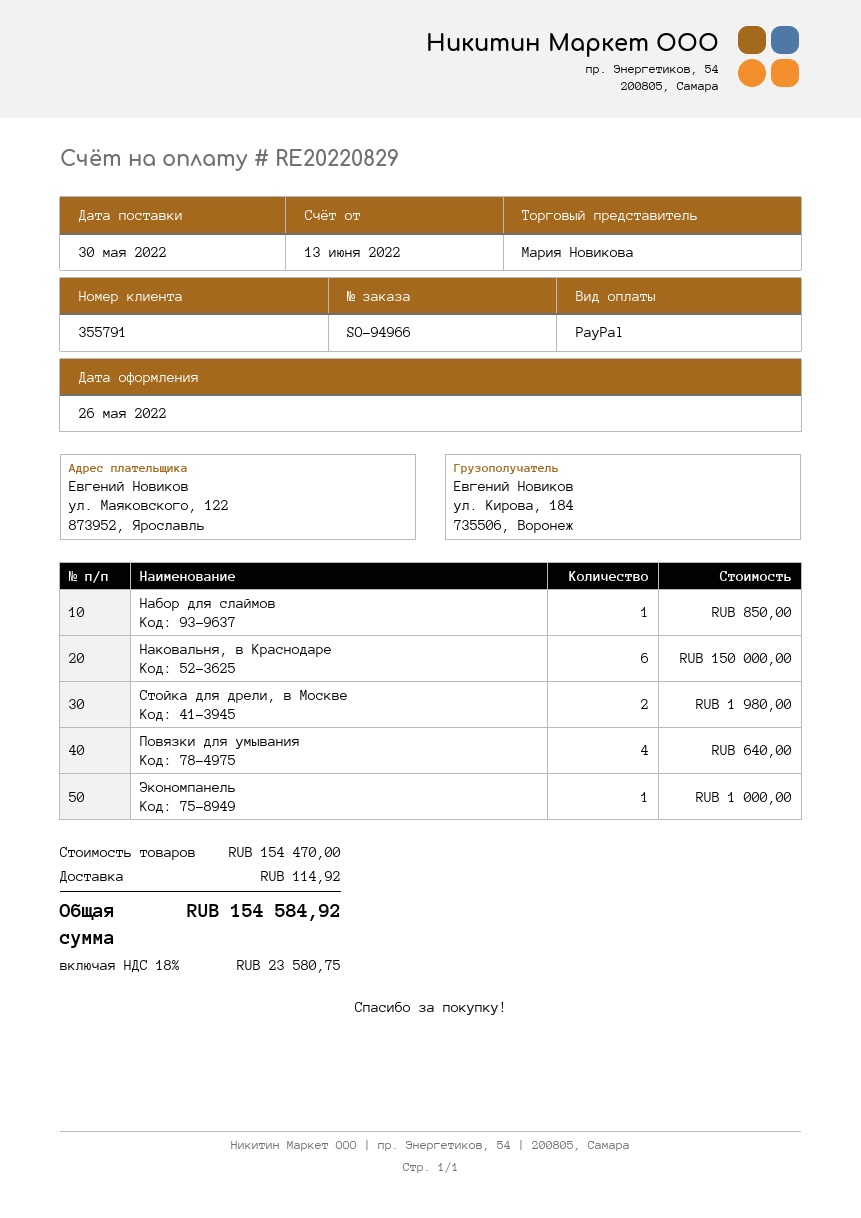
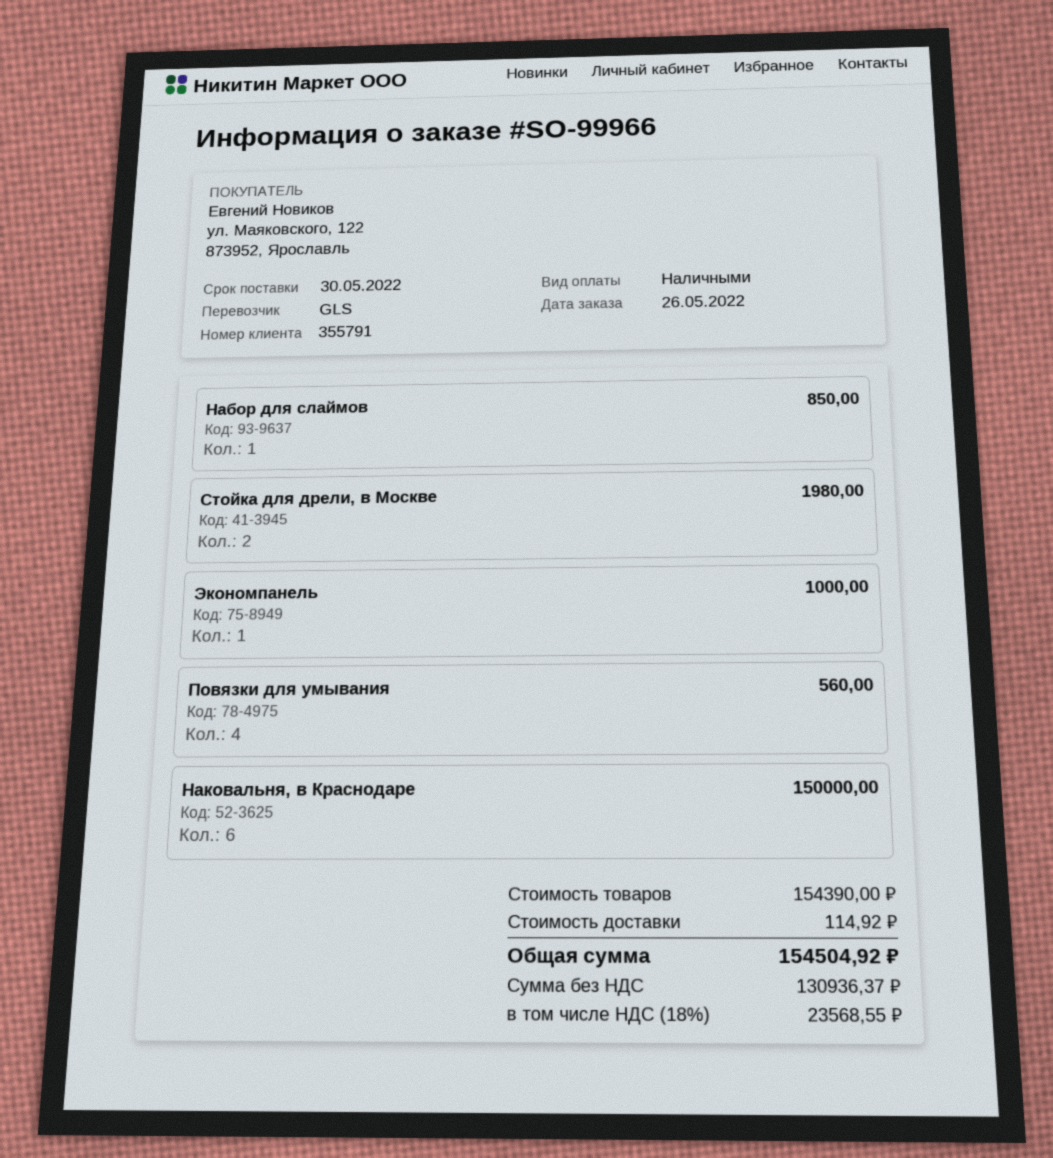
order number: SO-94966 -> SO-99966
payment method: PayPal -> cash
Повязки для умывания: 4 for 640.00 -> 4 for 560.00
subtotal: 154470.00 -> 154390.00
tax: 18% = 23580.75 -> 18% = 23568.55
total: 154584.92 -> 154504.92

